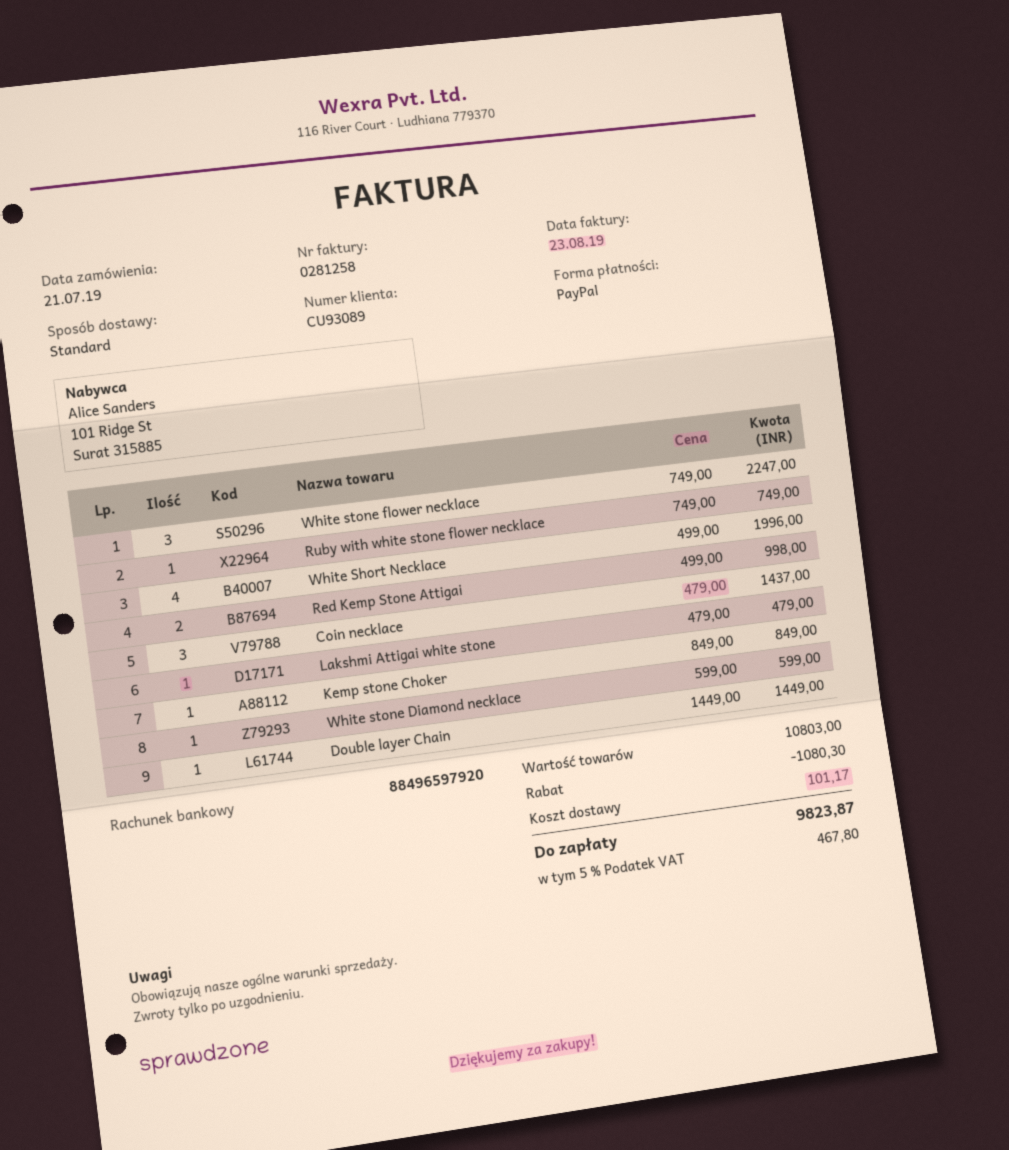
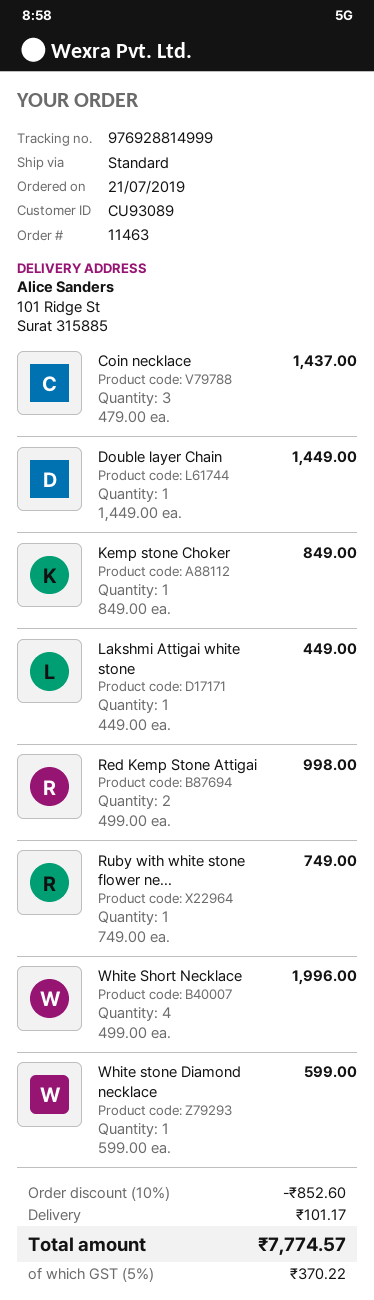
White stone flower necklace: 3 x 749.00 = 2247.00 -> none
Lakshmi Attigai white stone: 1 x 479.00 = 479.00 -> 1 x 449.00 = 449.00
discount: 1080.30 -> 852.60
tax: 5% = 467.80 -> 5% = 370.22
total: 9823.87 -> 7774.57

